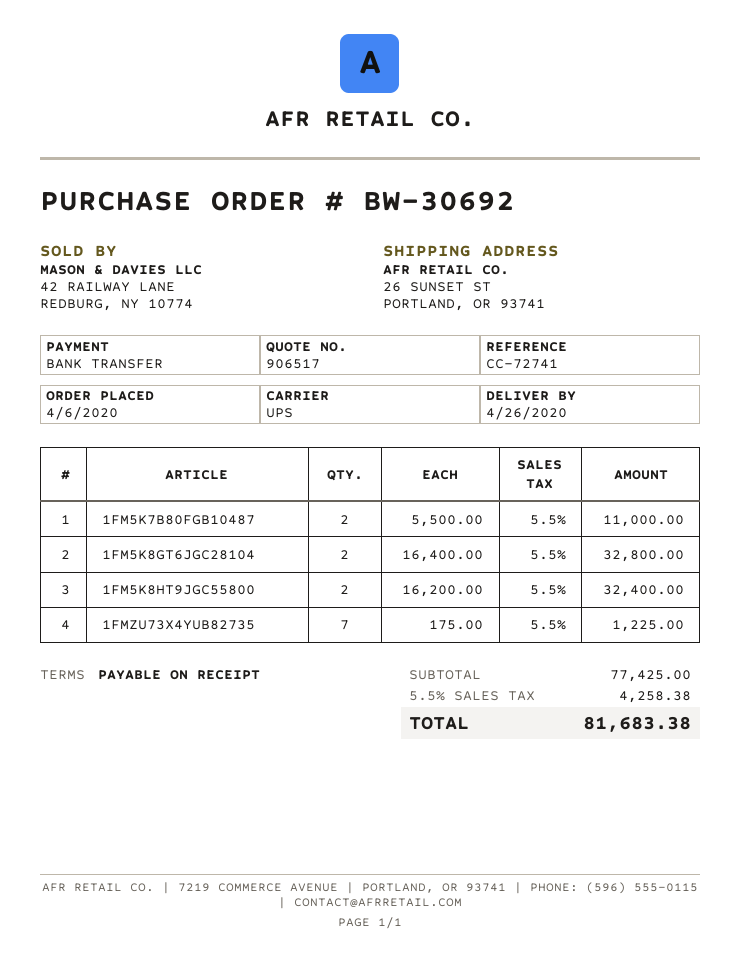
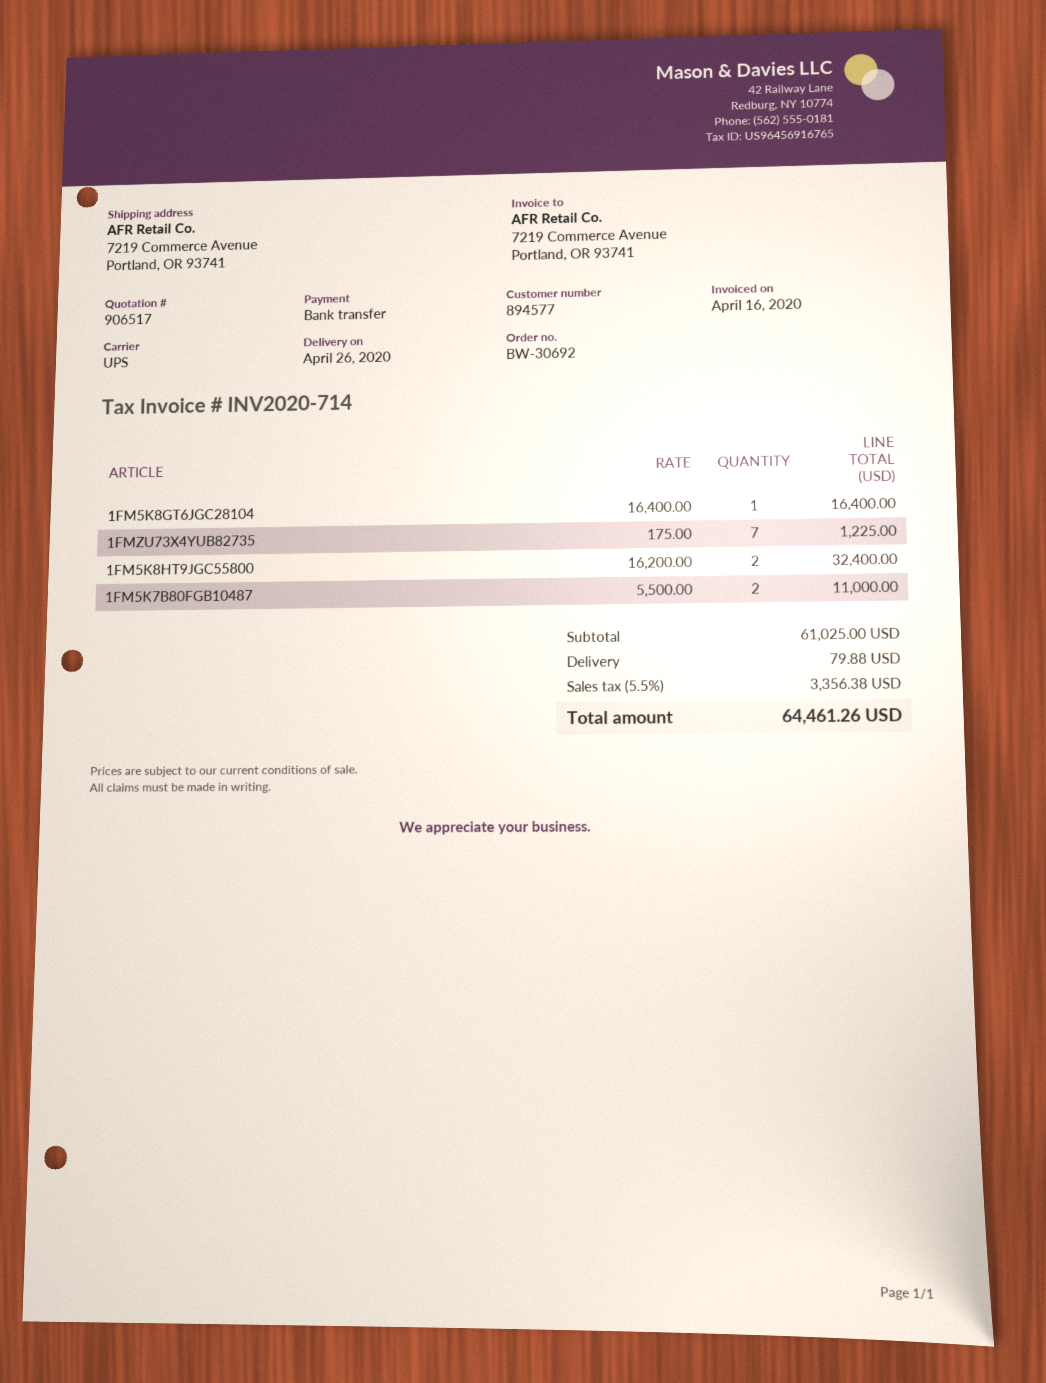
ship to: 26 SUNSET ST, PORTLAND, OR 93741 -> 7219 Commerce Avenue, Portland, OR 93741
1FM5K8GT6JGC28104: 2 x 16400.00 = 32800.00 -> 1 x 16400.00 = 16400.00
subtotal: 77425.00 -> 61025.00
shipping: none -> 79.88
tax: 5.5% = 4258.38 -> 5.5% = 3356.38
total: 81683.38 -> 64461.26

